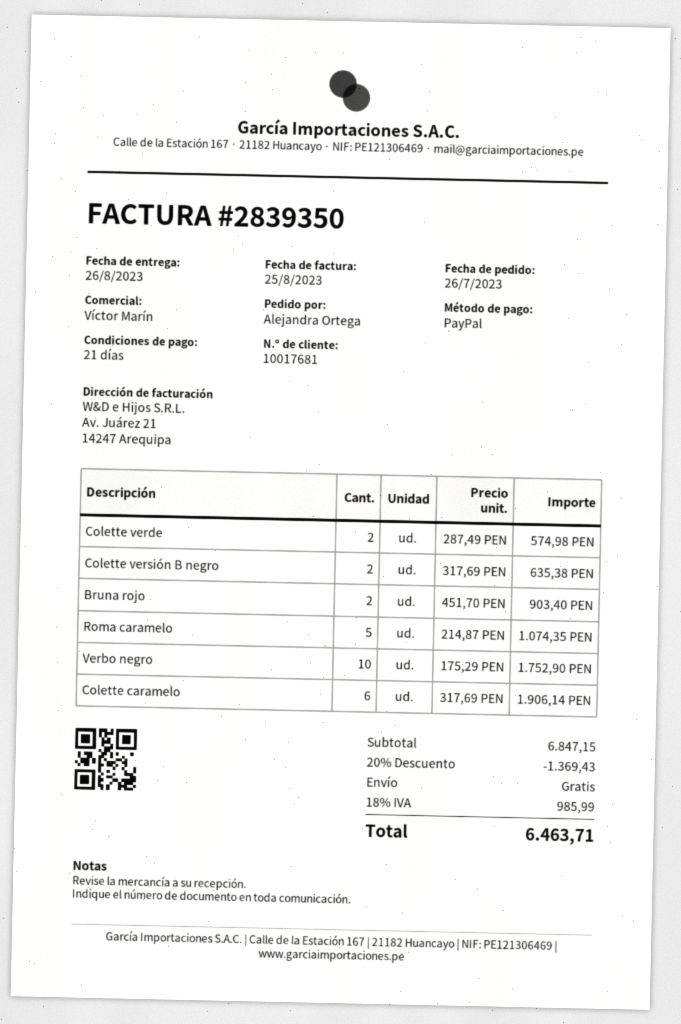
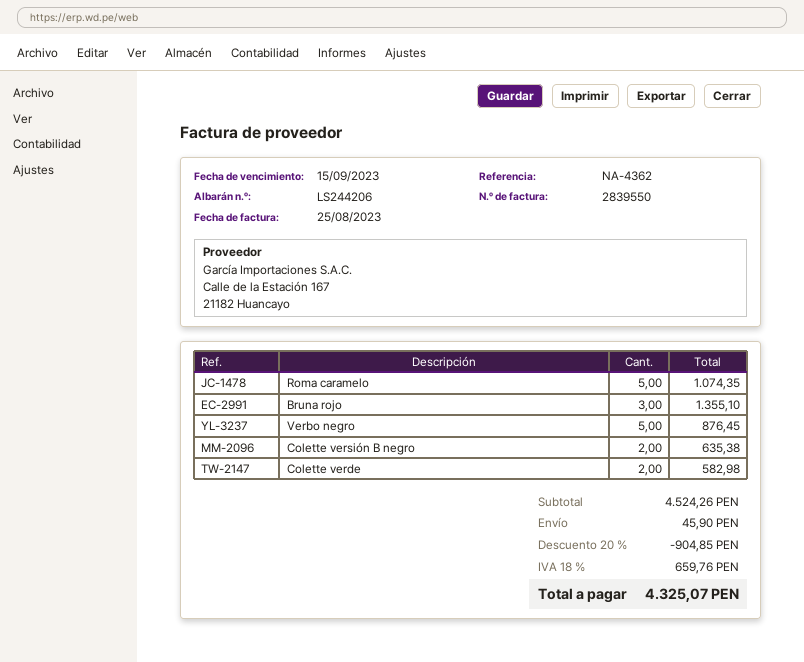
invoice number: 2839350 -> 2839550
Colette verde: 2 for 574.98 -> 2 for 582.98
Bruna rojo: 2 for 903.40 -> 3 for 1355.10
Verbo negro: 10 for 1752.90 -> 5 for 876.45
Colette caramelo: 6 for 1906.14 -> none
subtotal: 6847.15 -> 4524.26
discount: 20% = 1369.43 -> 20% = 904.85
shipping: 0.00 -> 45.90
tax: 18% = 985.99 -> 18% = 659.76
total: 6463.71 -> 4325.07

